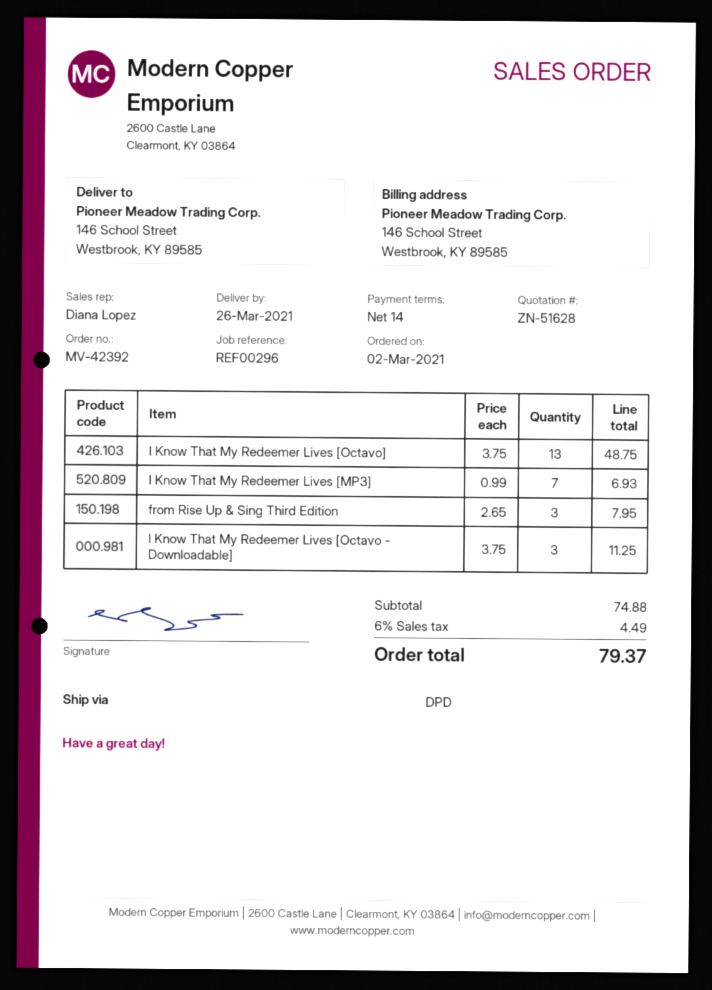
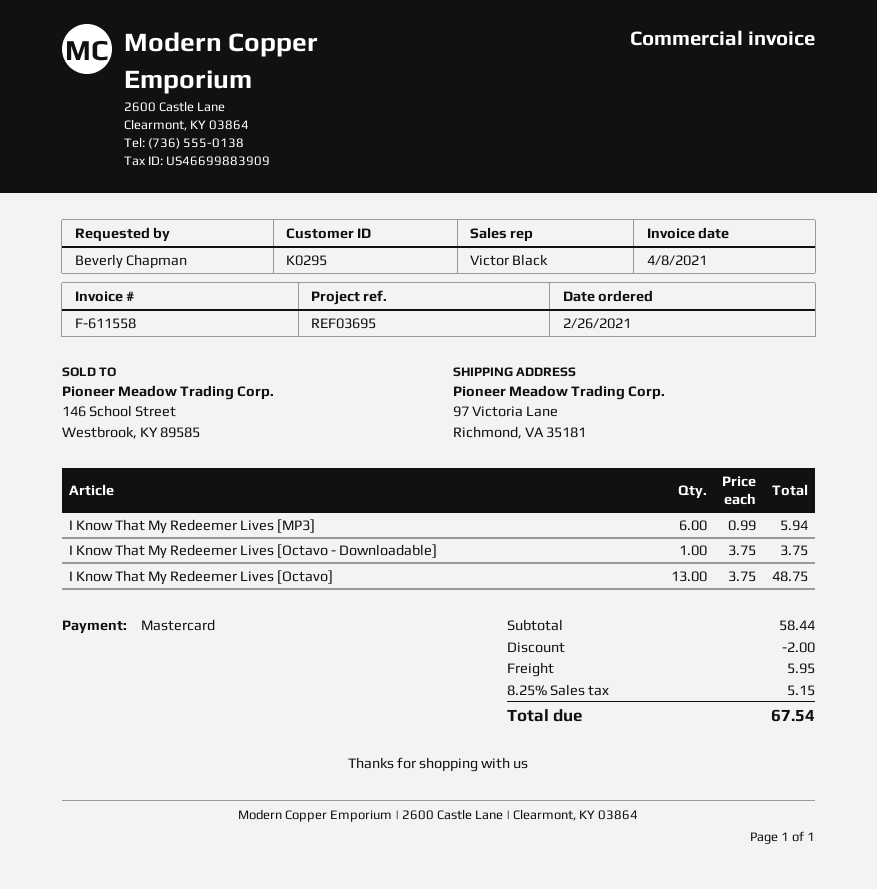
order date: 2021-03-02 -> 2021-02-26
reference: REF00296 -> REF03695
sales rep: Diana Lopez -> Victor Black
ship to: 146 School Street, Westbrook, KY 89585 -> 97 Victoria Lane, Richmond, VA 35181
I Know That My Redeemer Lives [MP3]: 7 x 0.99 = 6.93 -> 6 x 0.99 = 5.94
from Rise Up & Sing Third Edition: 3 x 2.65 = 7.95 -> none
I Know That My Redeemer Lives [Octavo - Downloadable]: 3 x 3.75 = 11.25 -> 1 x 3.75 = 3.75
subtotal: 74.88 -> 58.44
discount: none -> 2.00
shipping: none -> 5.95
tax: 6% = 4.49 -> 8.25% = 5.15
total: 79.37 -> 67.54

